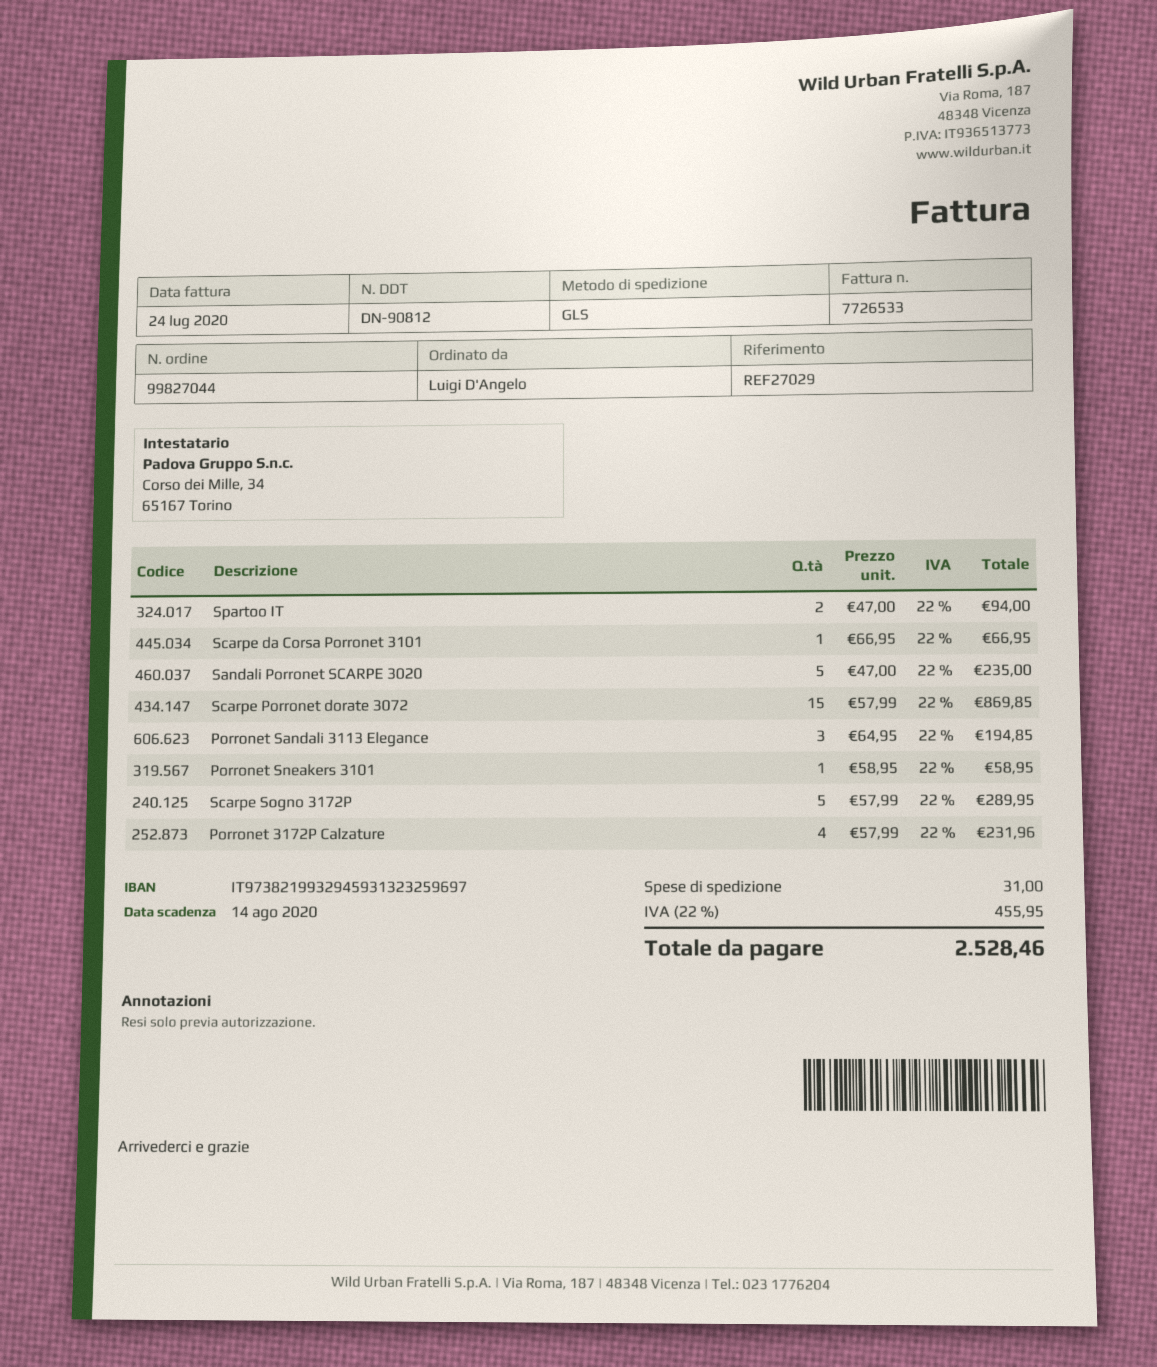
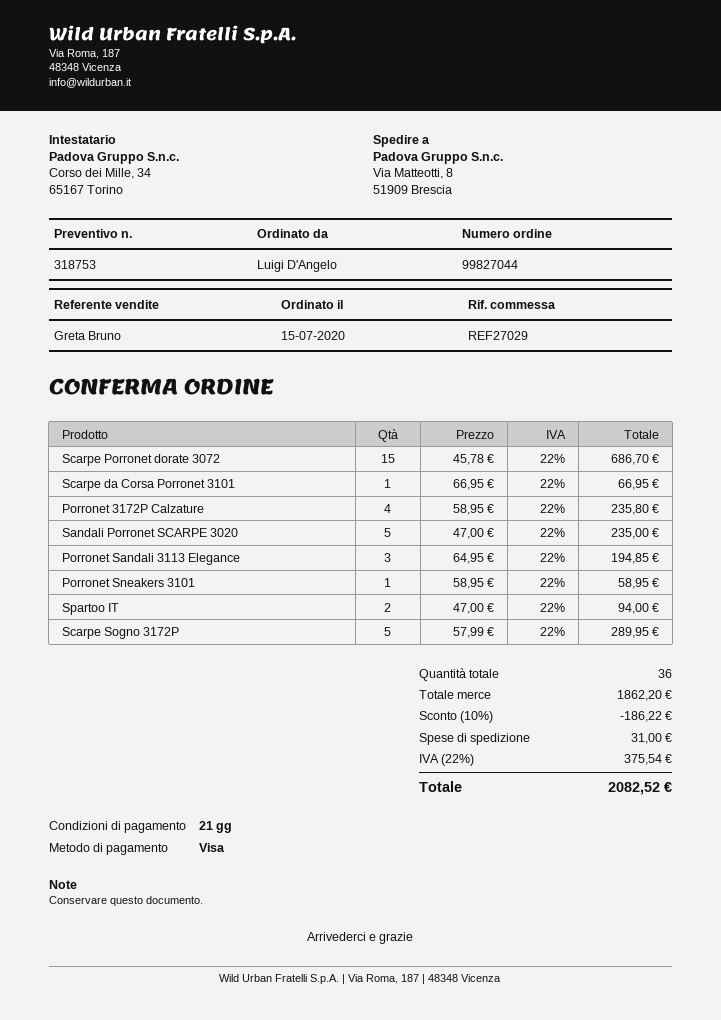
Scarpe Porronet dorate 3072: 15 x 57.99 = 869.85 -> 15 x 45.78 = 686.70
Porronet 3172P Calzature: 4 x 57.99 = 231.96 -> 4 x 58.95 = 235.80
discount: none -> 10% = 186.22
tax: 22% = 455.95 -> 22% = 375.54
total: 2528.46 -> 2082.52

